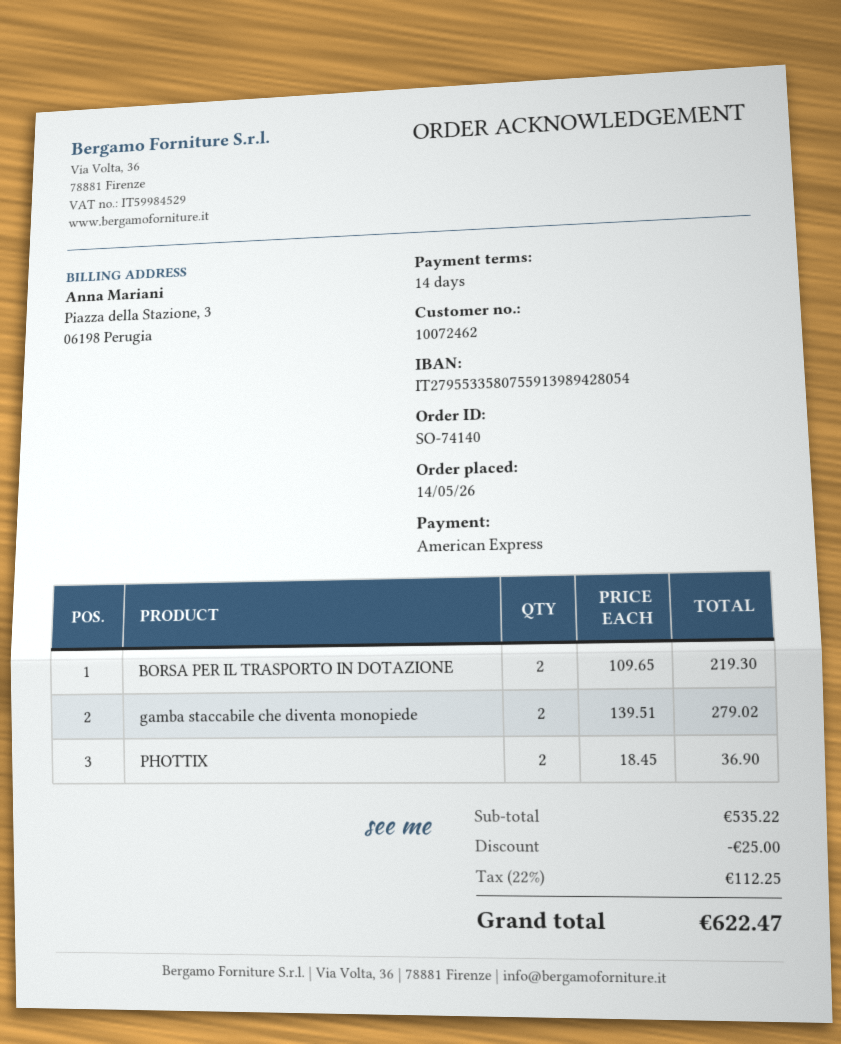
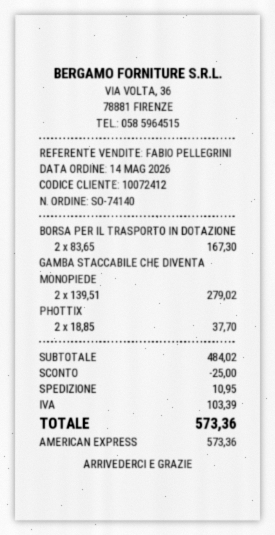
customer number: 10072462 -> 10072412
BORSA PER IL TRASPORTO IN DOTAZIONE: 2 x 109.65 = 219.30 -> 2 x 83.65 = 167.30
PHOTTIX: 2 x 18.45 = 36.90 -> 2 x 18.85 = 37.70
subtotal: 535.22 -> 484.02
shipping: none -> 10.95
tax: 112.25 -> 103.39
total: 622.47 -> 573.36

